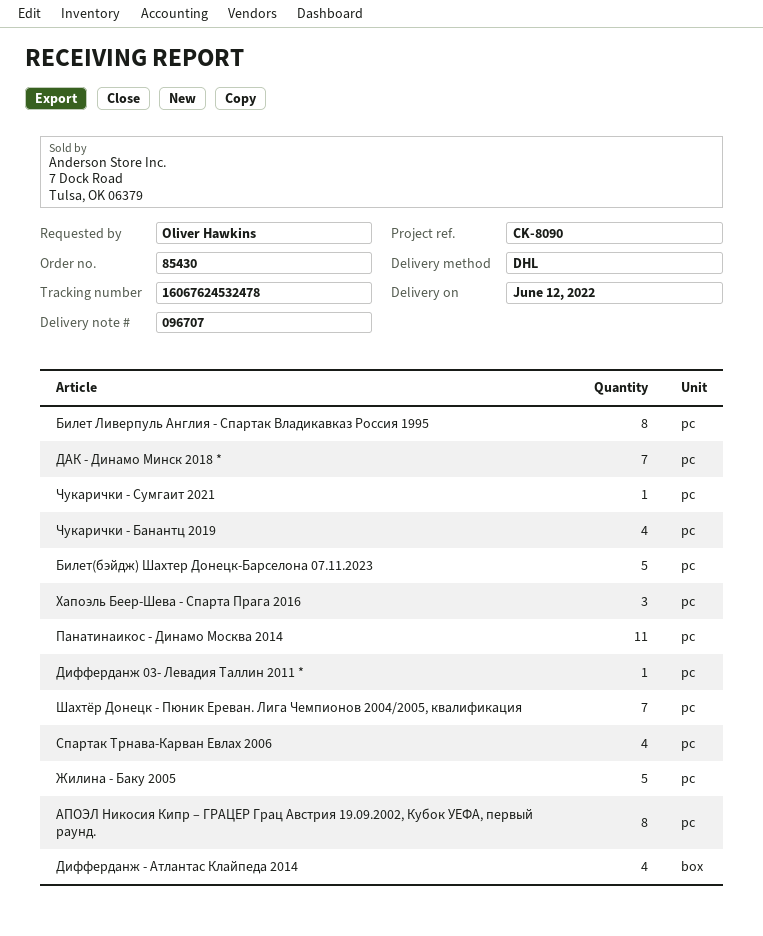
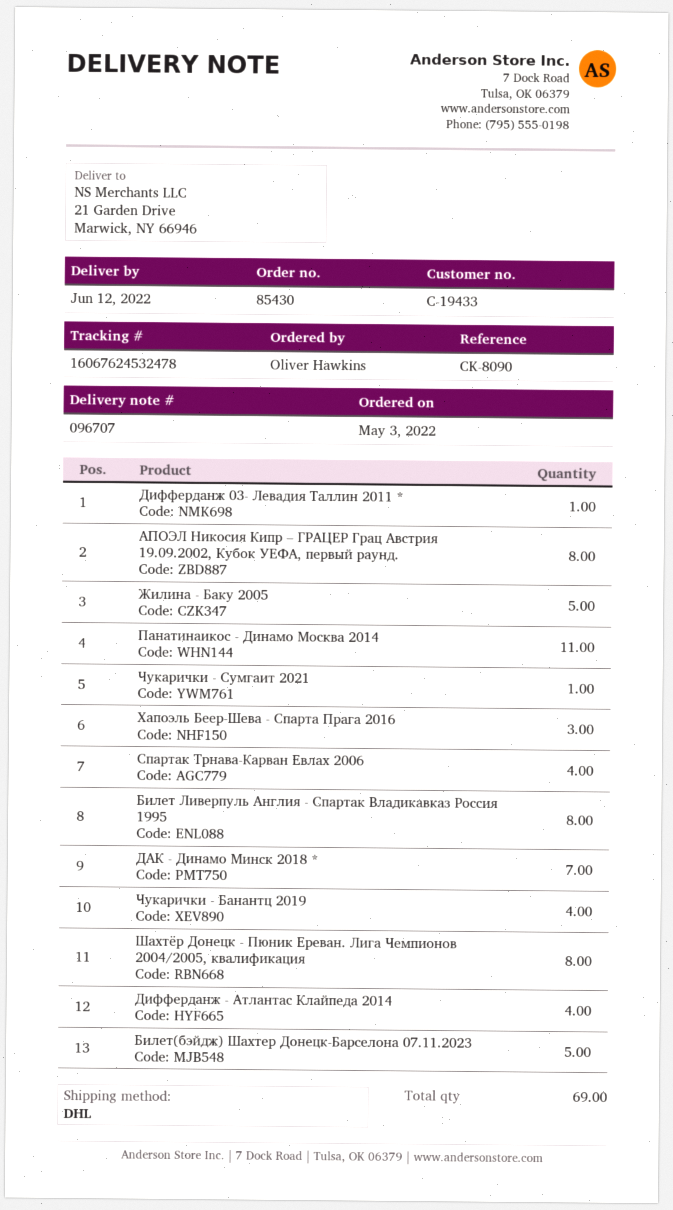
Шахтёр Донецк - Пюник Ереван. Лига Чемпионов 2004/2005, квалификация: 7 -> 8

